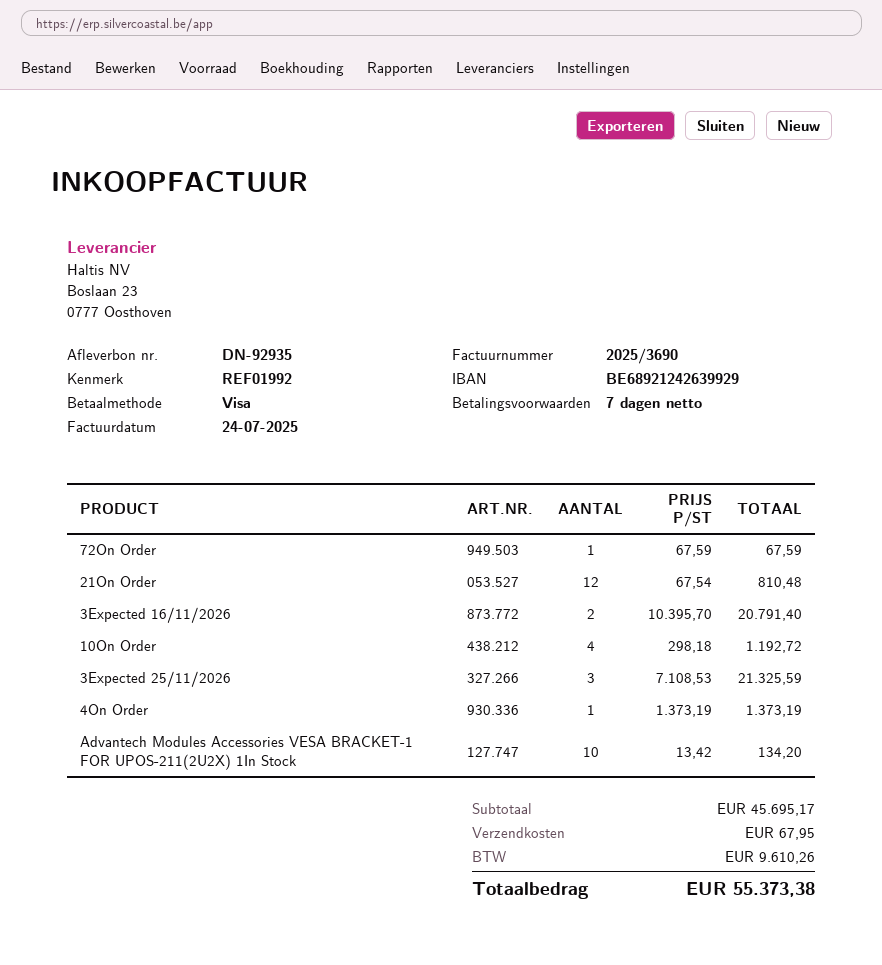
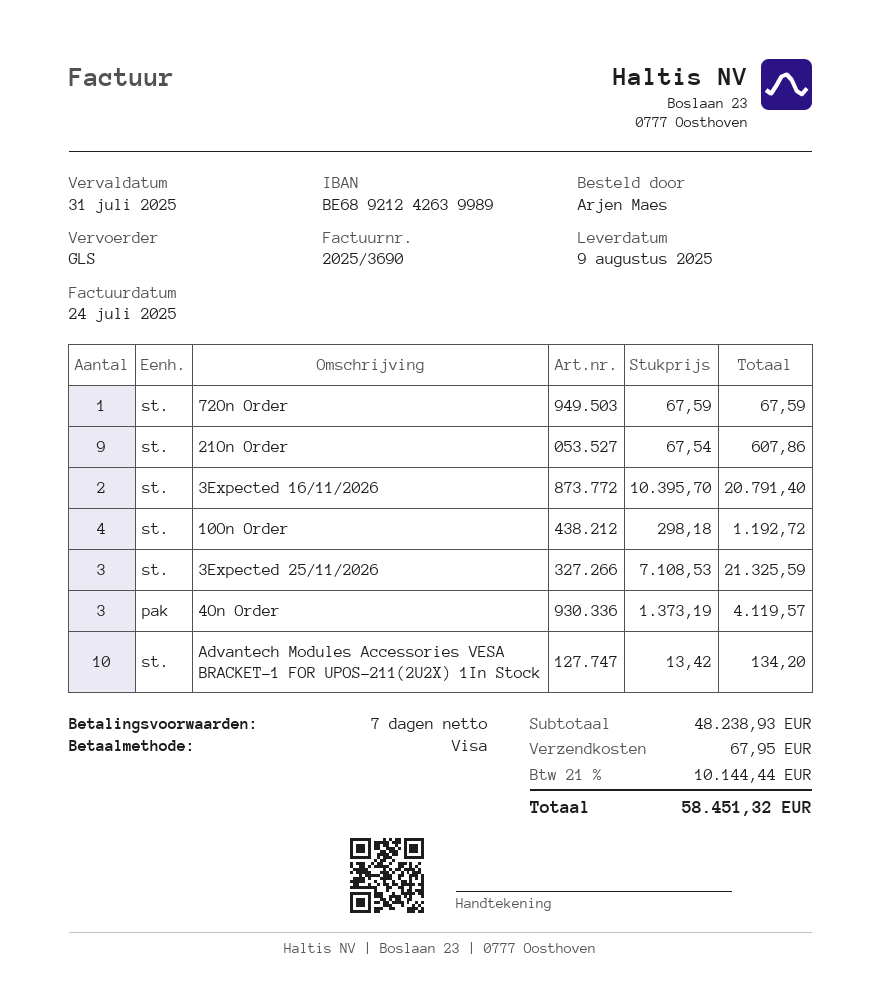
bank account: BE68921242639929 -> BE68921242639989
21On Order: 12 x 67.54 = 810.48 -> 9 x 67.54 = 607.86
4On Order: 1 x 1373.19 = 1373.19 -> 3 x 1373.19 = 4119.57
subtotal: 45695.17 -> 48238.93
tax: 9610.26 -> 10144.44
total: 55373.38 -> 58451.32

